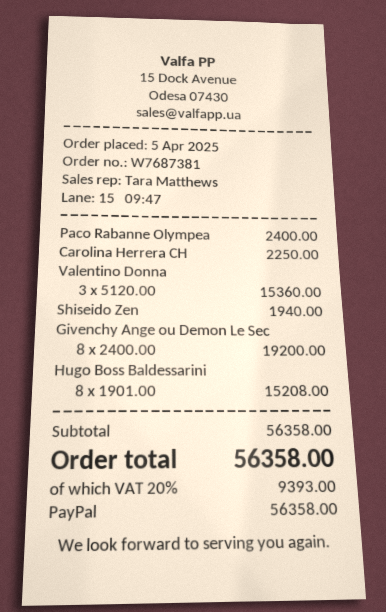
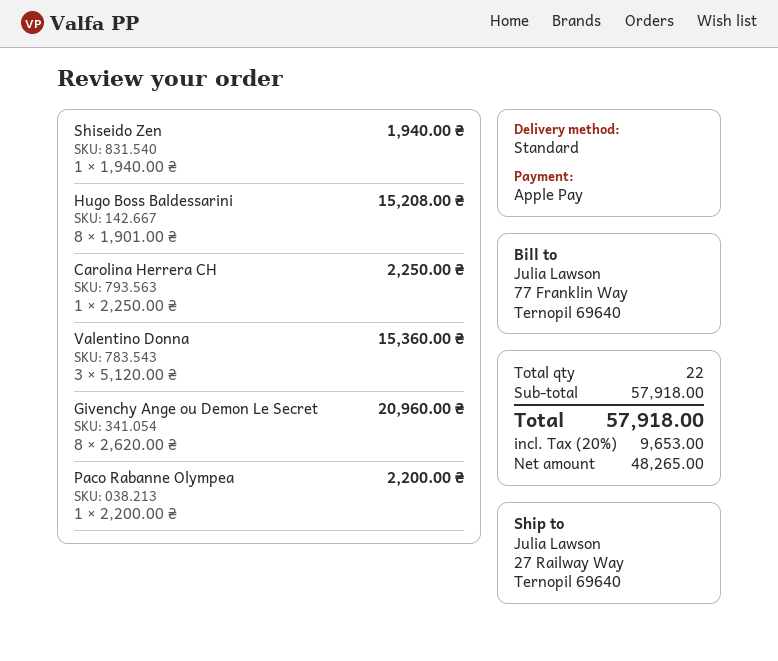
payment method: PayPal -> Apple Pay
Paco Rabanne Olympea: 1 x 2400.00 = 2400.00 -> 1 x 2200.00 = 2200.00
Givenchy Ange ou Demon Le Sec: 8 x 2400.00 = 19200.00 -> 8 x 2620.00 = 20960.00
subtotal: 56358.00 -> 57918.00
tax: 20% = 9393.00 -> 20% = 9653.00
total: 56358.00 -> 57918.00

